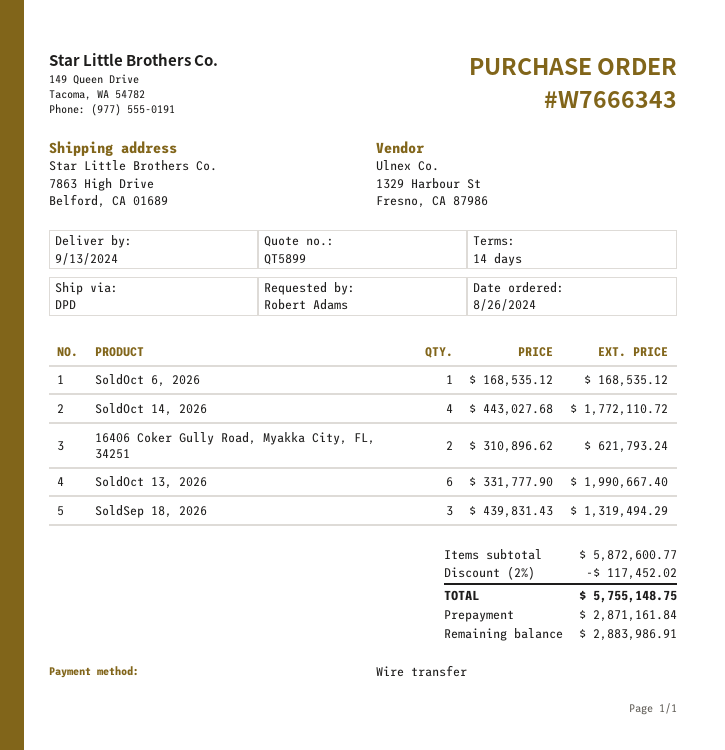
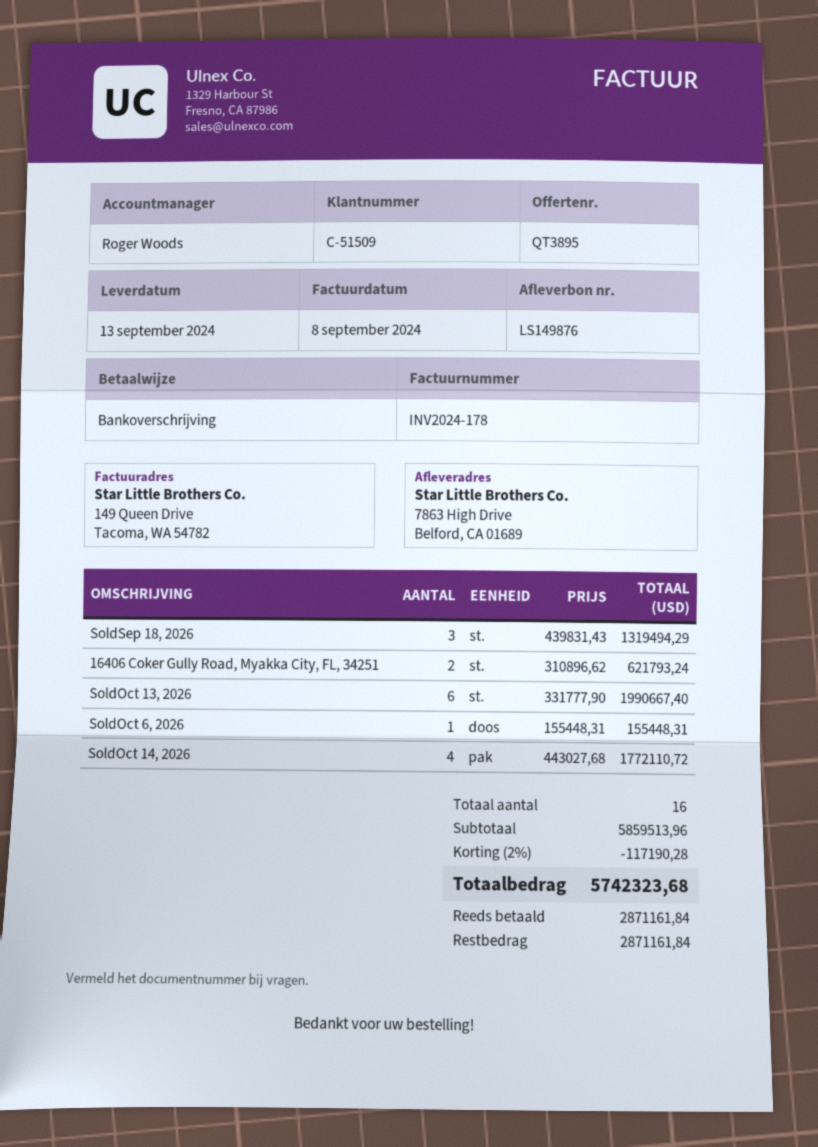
quote number: QT5899 -> QT3895
SoldOct 6, 2026: 1 x 168535.12 = 168535.12 -> 1 x 155448.31 = 155448.31
subtotal: 5872600.77 -> 5859513.96
discount: 2% = 117452.02 -> 2% = 117190.28
total: 5755148.75 -> 5742323.68
balance: 2883986.91 -> 2871161.84

